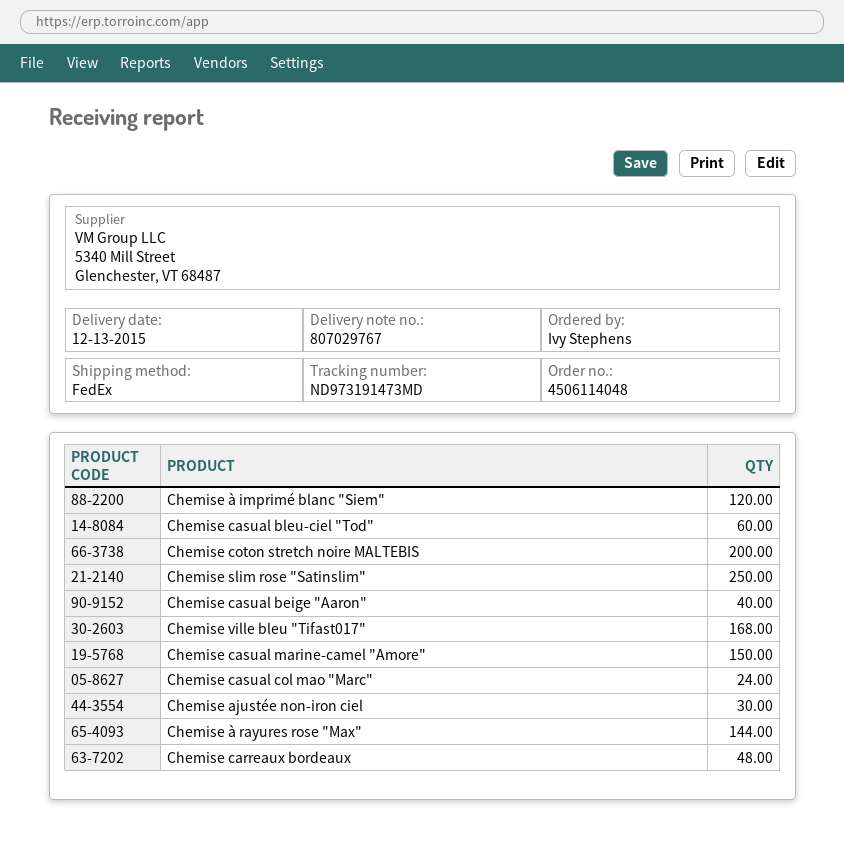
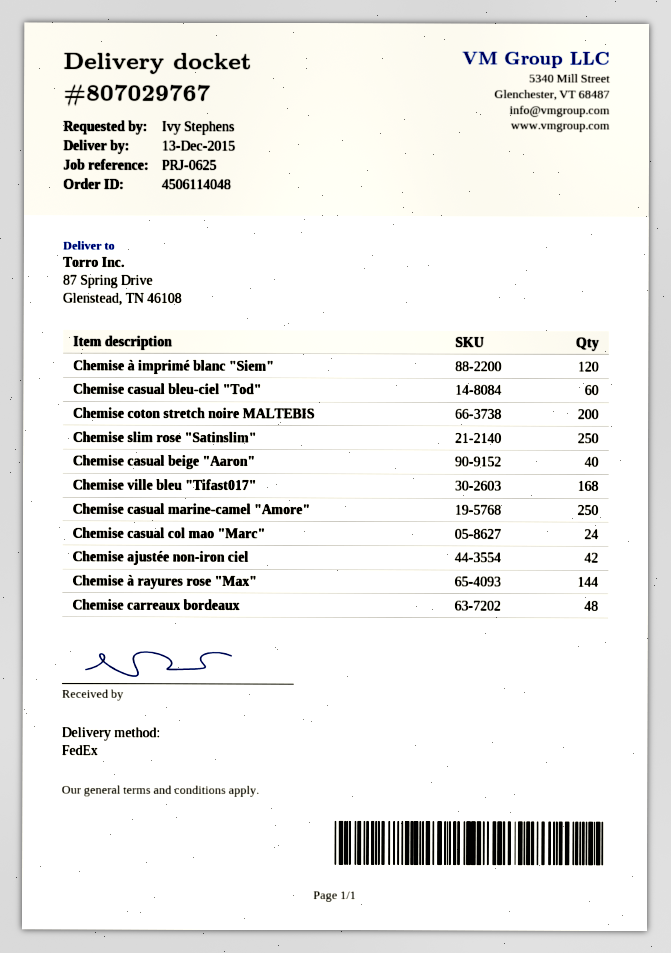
Chemise casual marine-camel "Amore": 150 -> 250
Chemise ajustée non-iron ciel: 30 -> 42

